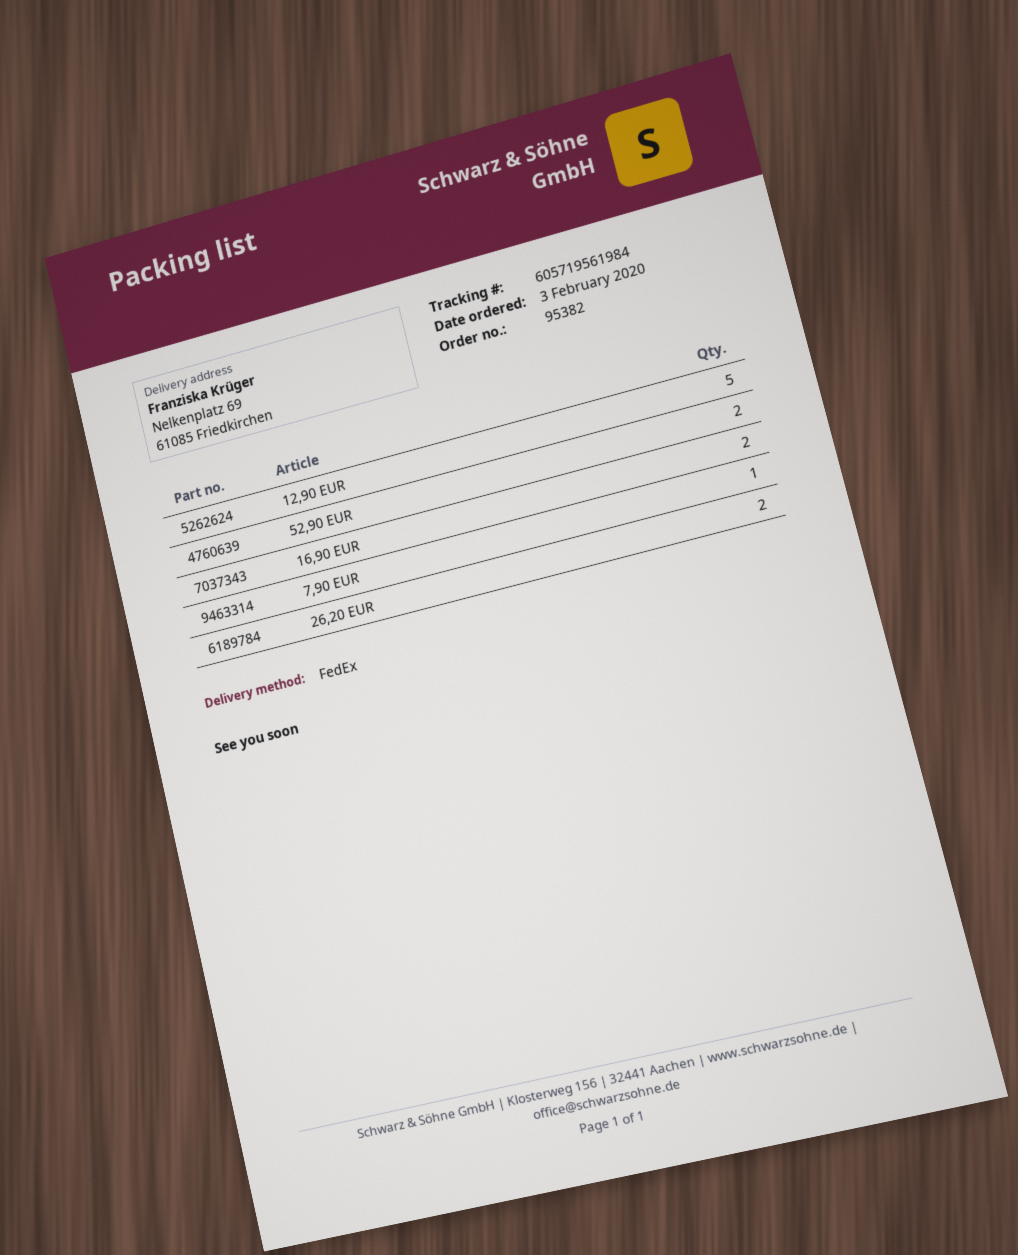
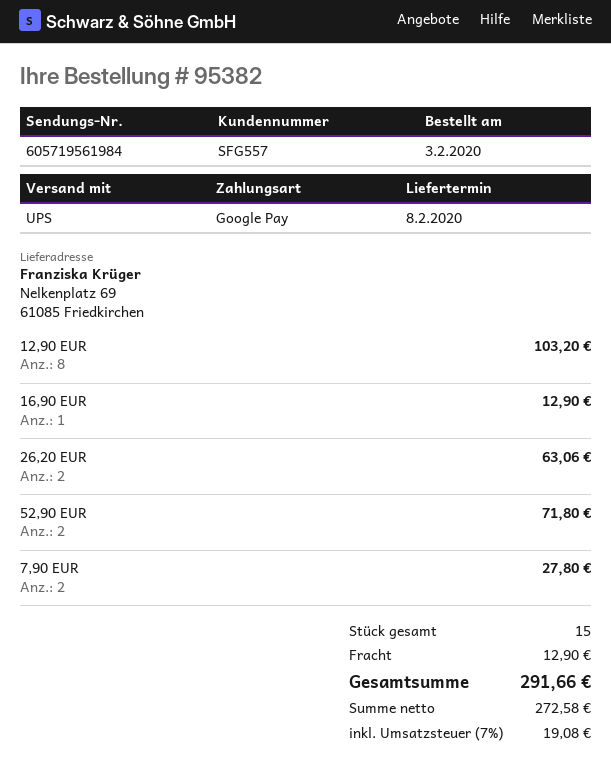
shipping method: FedEx -> UPS
12,90 EUR: 5 -> 8
16,90 EUR: 2 -> 1
7,90 EUR: 1 -> 2

